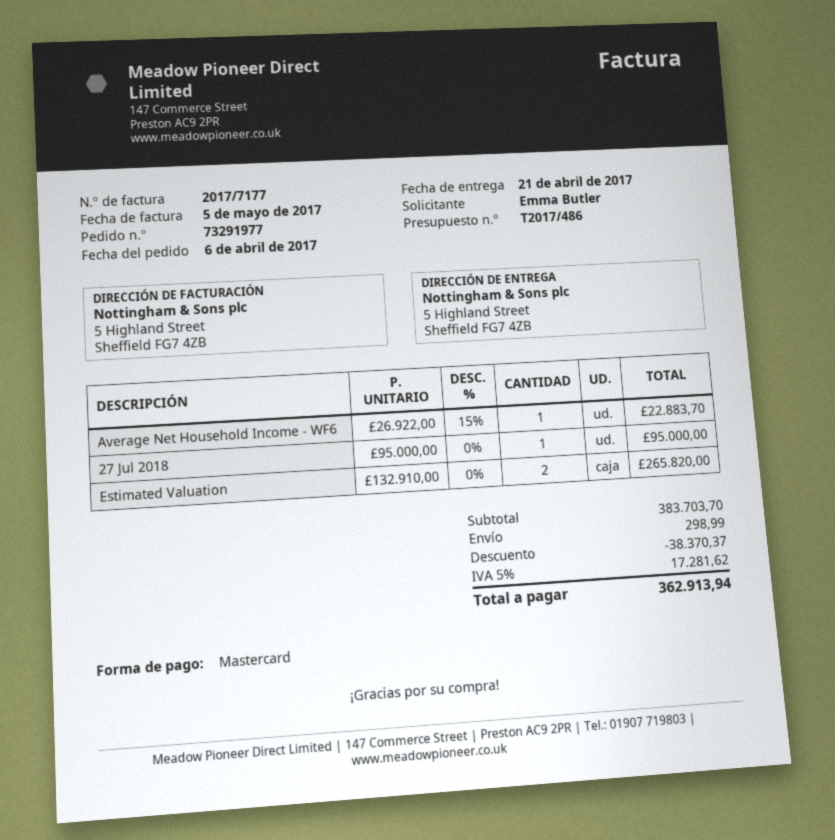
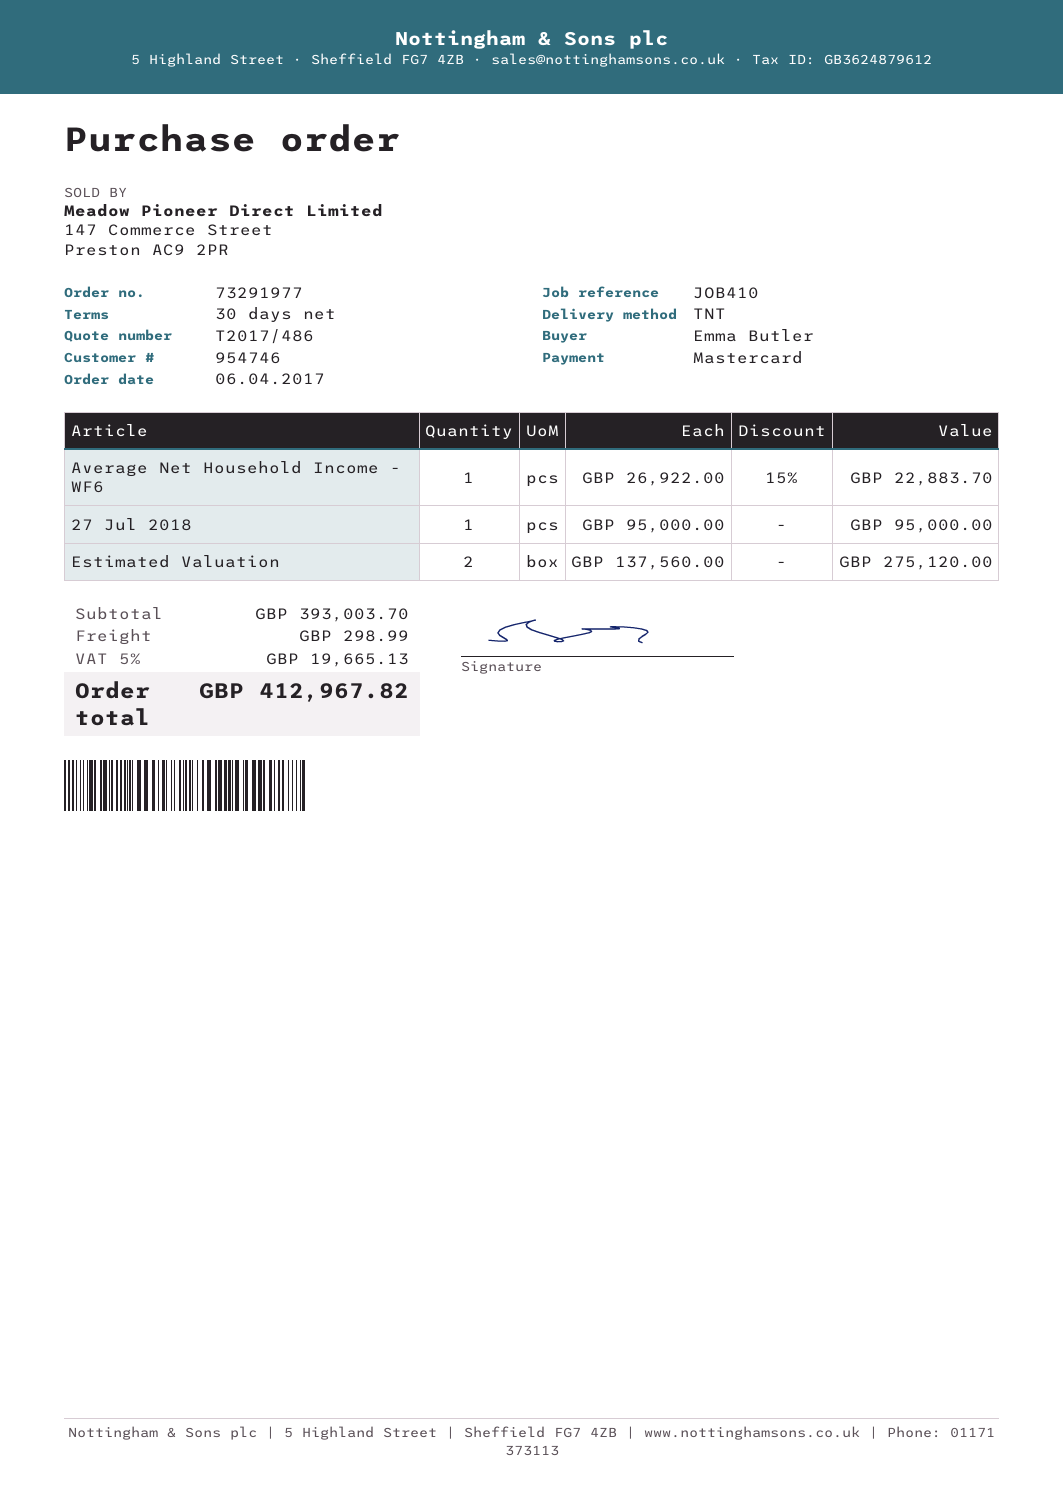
Estimated Valuation: 2 x 132910.00 = 265820.00 -> 2 x 137560.00 = 275120.00
subtotal: 383703.70 -> 393003.70
discount: 38370.37 -> none
tax: 5% = 17281.62 -> 5% = 19665.13
total: 362913.94 -> 412967.82

